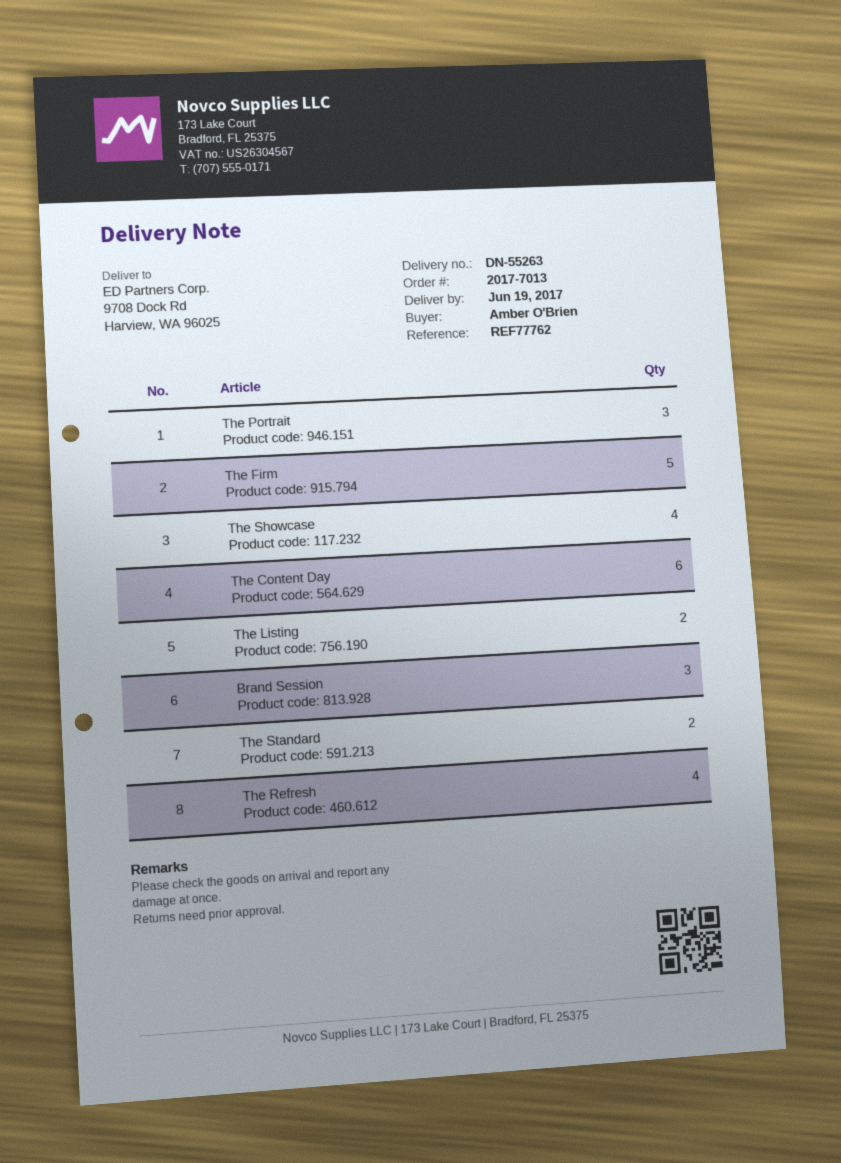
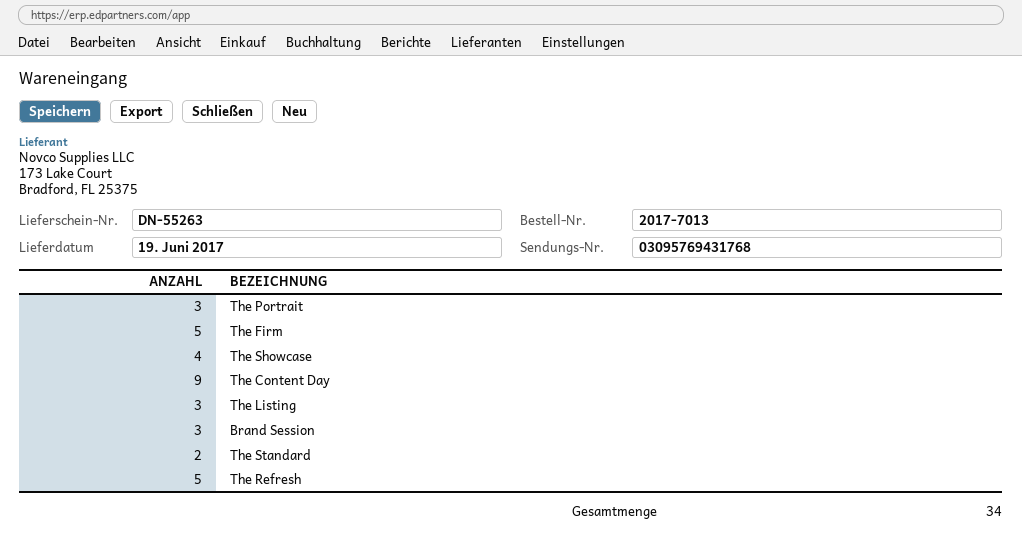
The Content Day: 6 -> 9
The Listing: 2 -> 3
The Refresh: 4 -> 5

